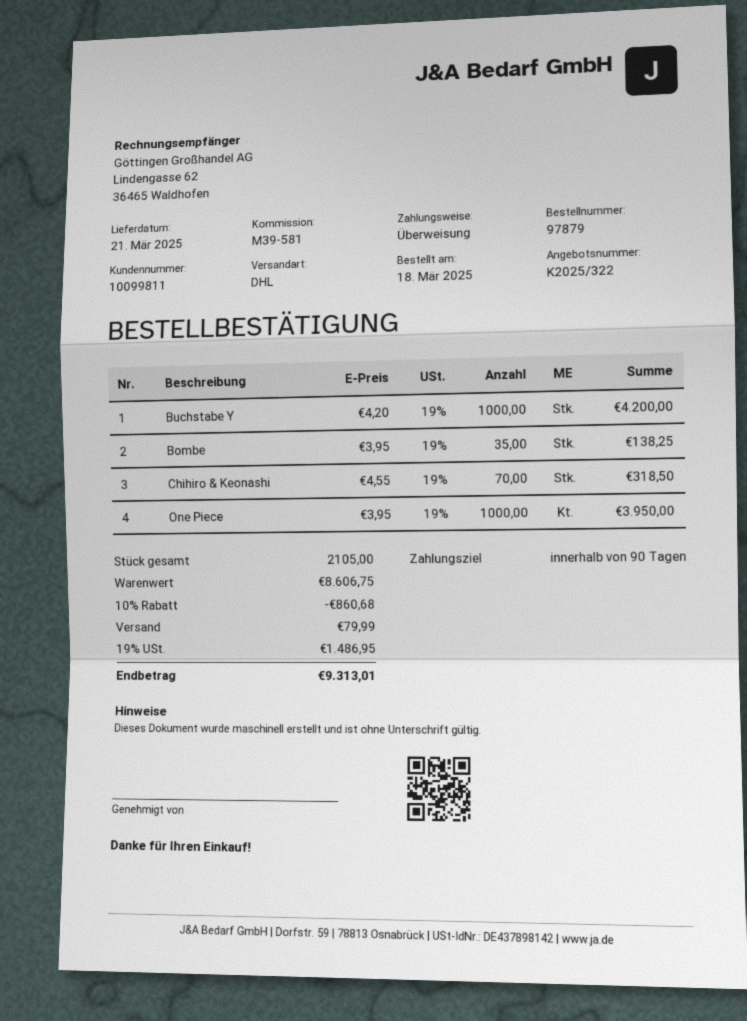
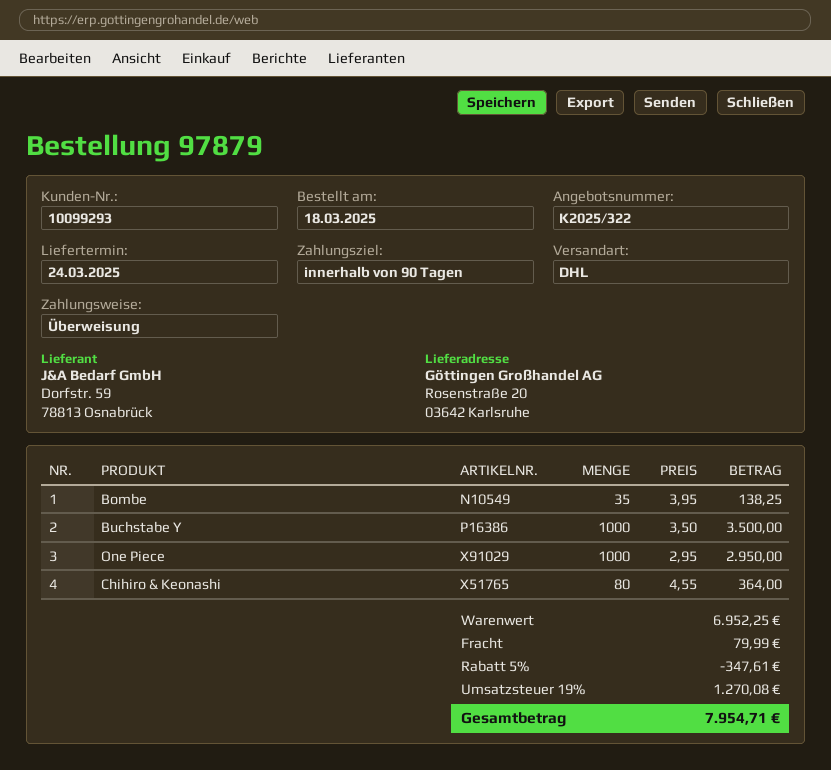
delivery date: 2025-03-21 -> 2025-03-24
customer number: 10099811 -> 10099293
Buchstabe Y: 1000 x 4.20 = 4200.00 -> 1000 x 3.50 = 3500.00
Chihiro & Keonashi: 70 x 4.55 = 318.50 -> 80 x 4.55 = 364.00
One Piece: 1000 x 3.95 = 3950.00 -> 1000 x 2.95 = 2950.00
subtotal: 8606.75 -> 6952.25
discount: 10% = 860.68 -> 5% = 347.61
tax: 19% = 1486.95 -> 19% = 1270.08
total: 9313.01 -> 7954.71

